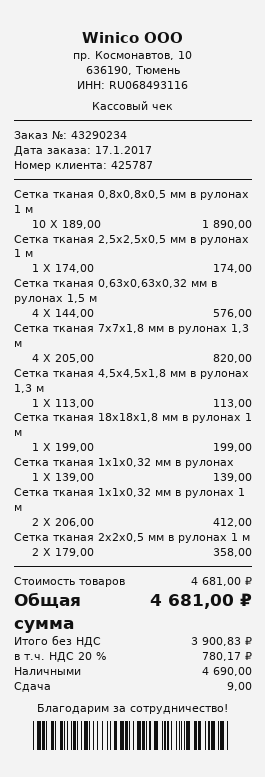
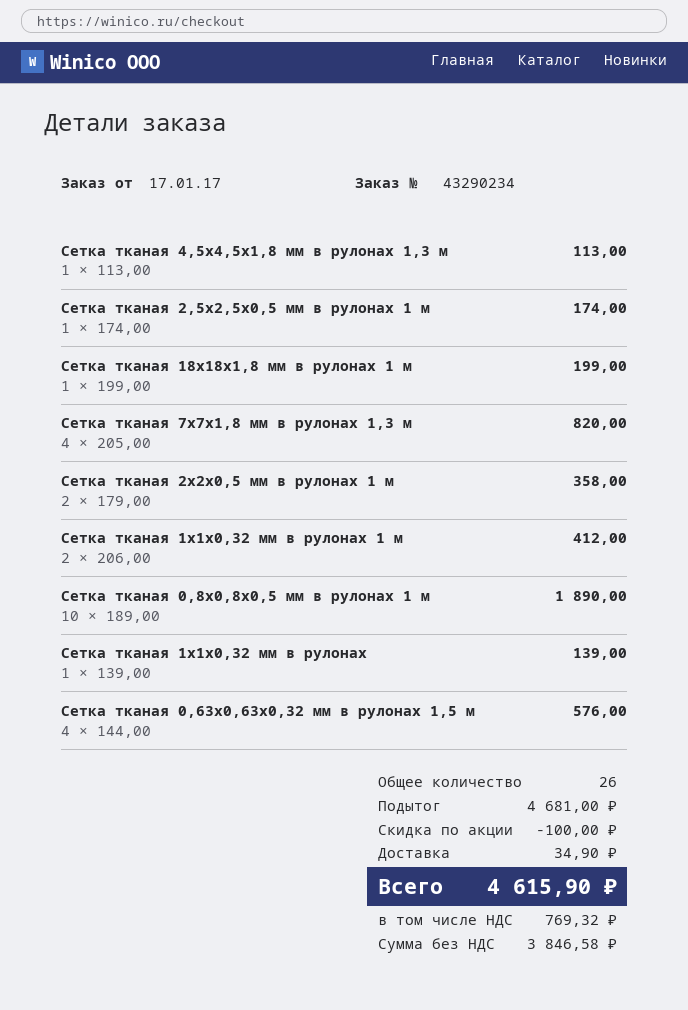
discount: none -> 100.00
shipping: none -> 34.90
net: 3900.83 -> 3846.58
tax: 780.17 -> 769.32
total: 4681.00 -> 4615.90

